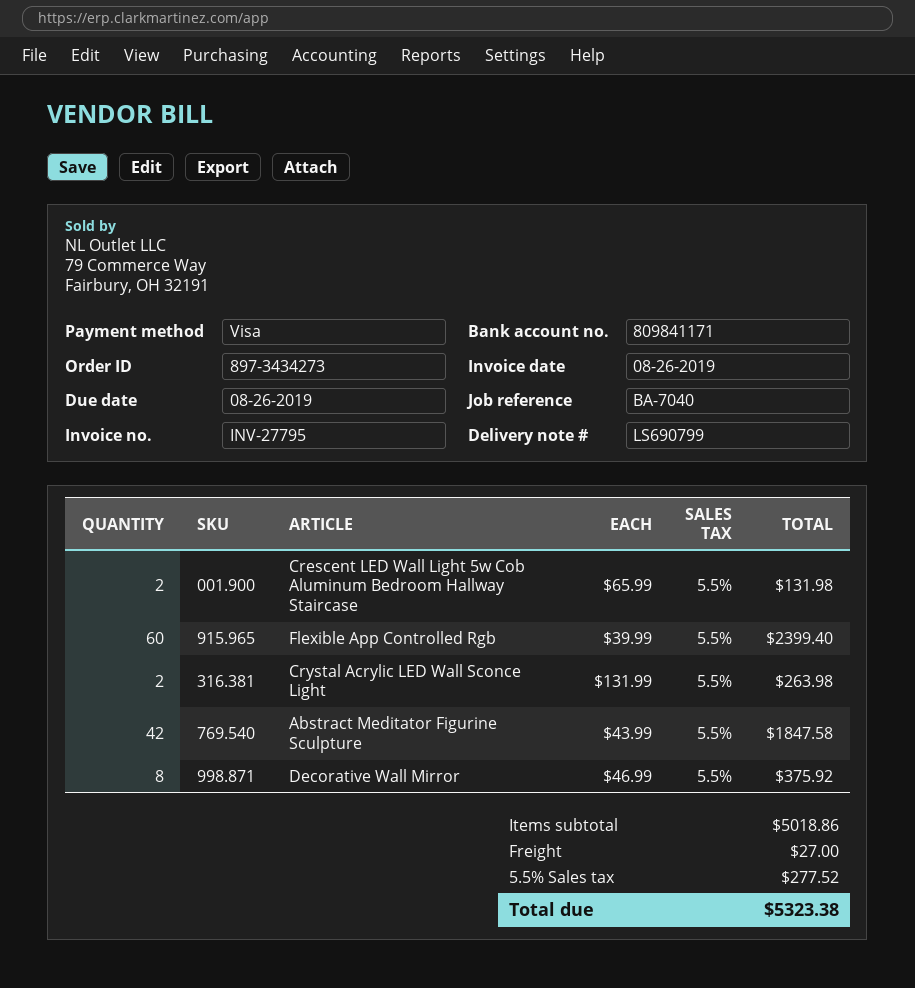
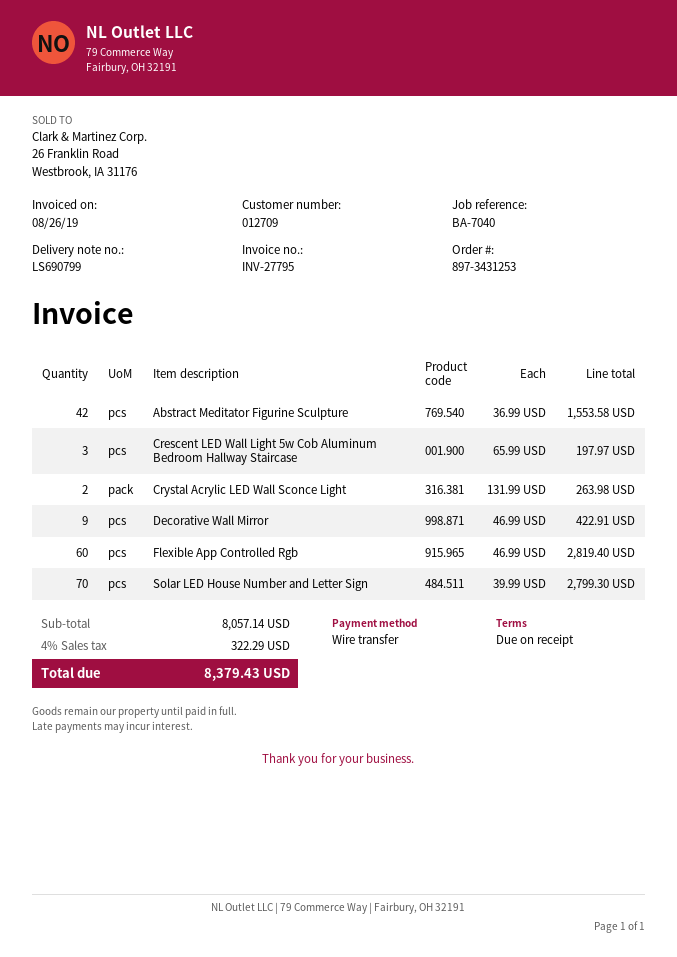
order number: 897-3434273 -> 897-3431253
payment method: Visa -> bank transfer
Crescent LED Wall Light 5w Cob Aluminum Bedroom Hallway Staircase: 2 x 65.99 = 131.98 -> 3 x 65.99 = 197.97
Flexible App Controlled Rgb: 60 x 39.99 = 2399.40 -> 60 x 46.99 = 2819.40
Abstract Meditator Figurine Sculpture: 42 x 43.99 = 1847.58 -> 42 x 36.99 = 1553.58
Decorative Wall Mirror: 8 x 46.99 = 375.92 -> 9 x 46.99 = 422.91
Solar LED House Number and Letter Sign: none -> 70 x 39.99 = 2799.30
subtotal: 5018.86 -> 8057.14
shipping: 27.00 -> none
tax: 5.5% = 277.52 -> 4% = 322.29
total: 5323.38 -> 8379.43

